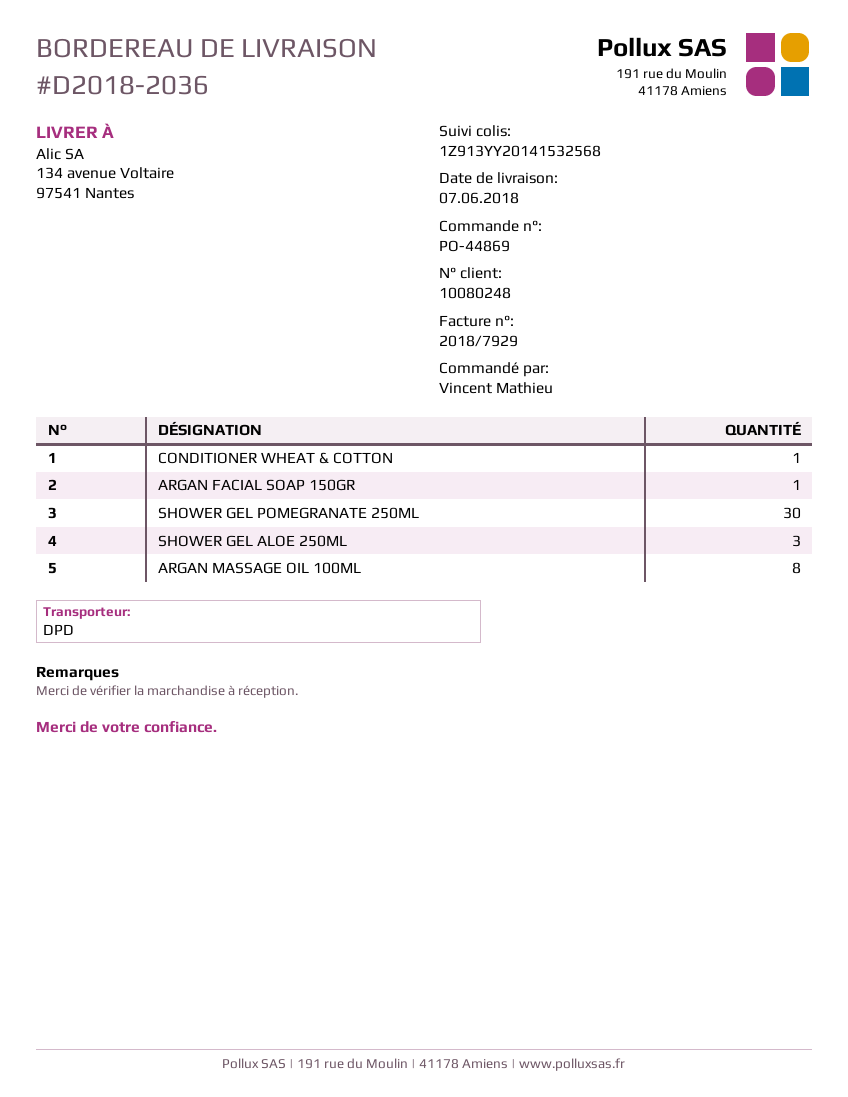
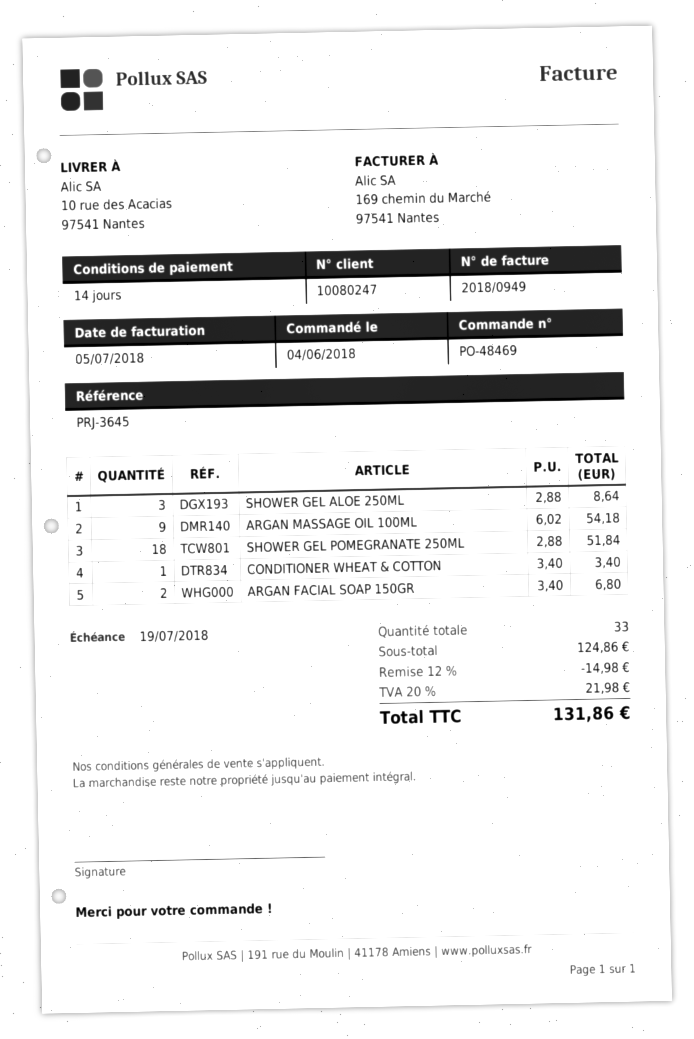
order number: PO-44869 -> PO-48469
invoice number: 2018/7929 -> 2018/0949
customer number: 10080248 -> 10080247
ship to: 134 avenue Voltaire, 97541 Nantes -> 10 rue des Acacias, 97541 Nantes
ARGAN FACIAL SOAP 150GR: 1 -> 2
SHOWER GEL POMEGRANATE 250ML: 30 -> 18
ARGAN MASSAGE OIL 100ML: 8 -> 9

